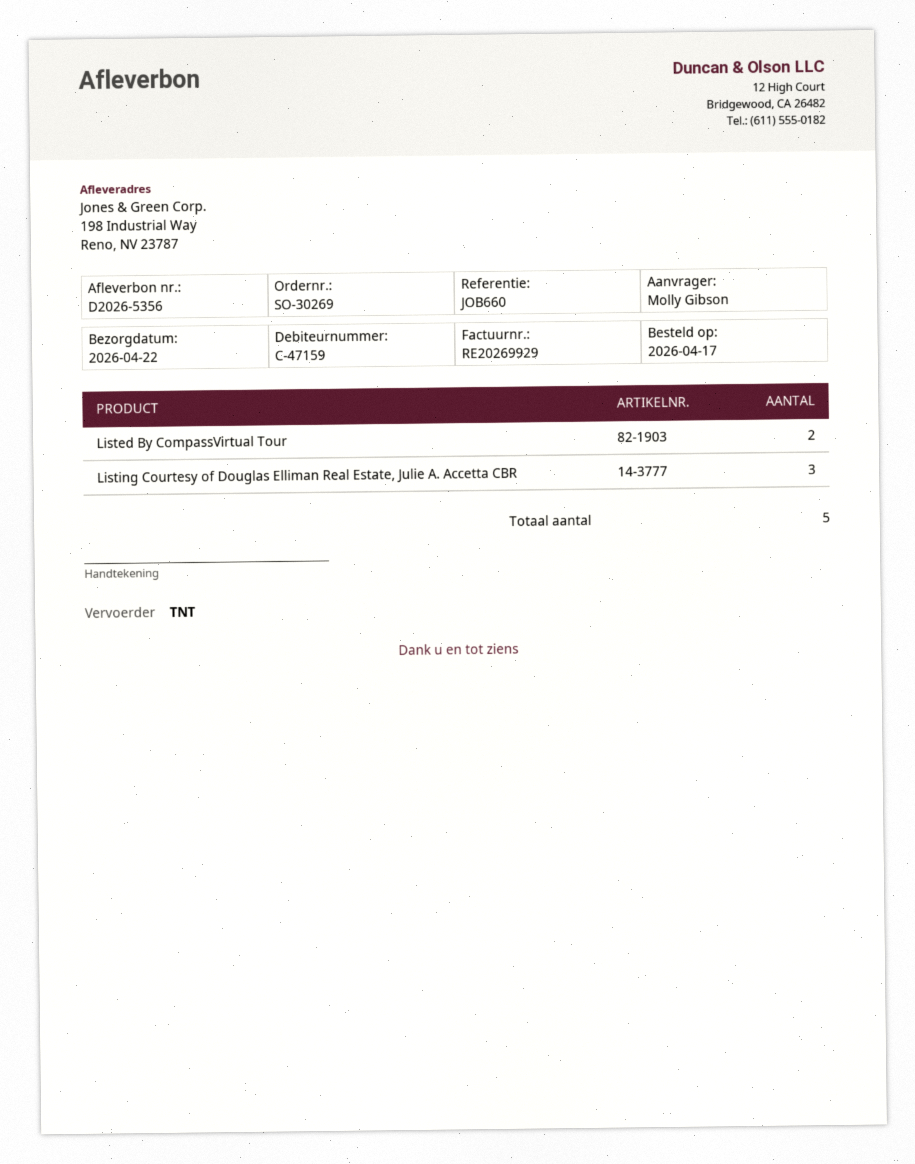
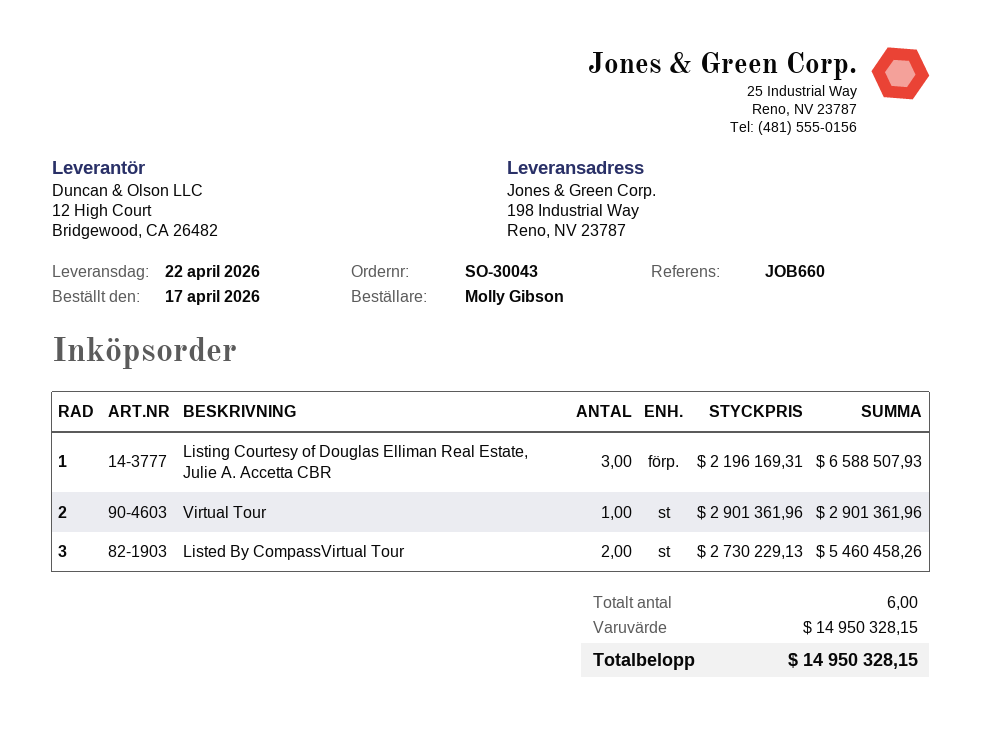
order number: SO-30269 -> SO-30043
Virtual Tour: none -> 1
total quantity: 5 -> 6

